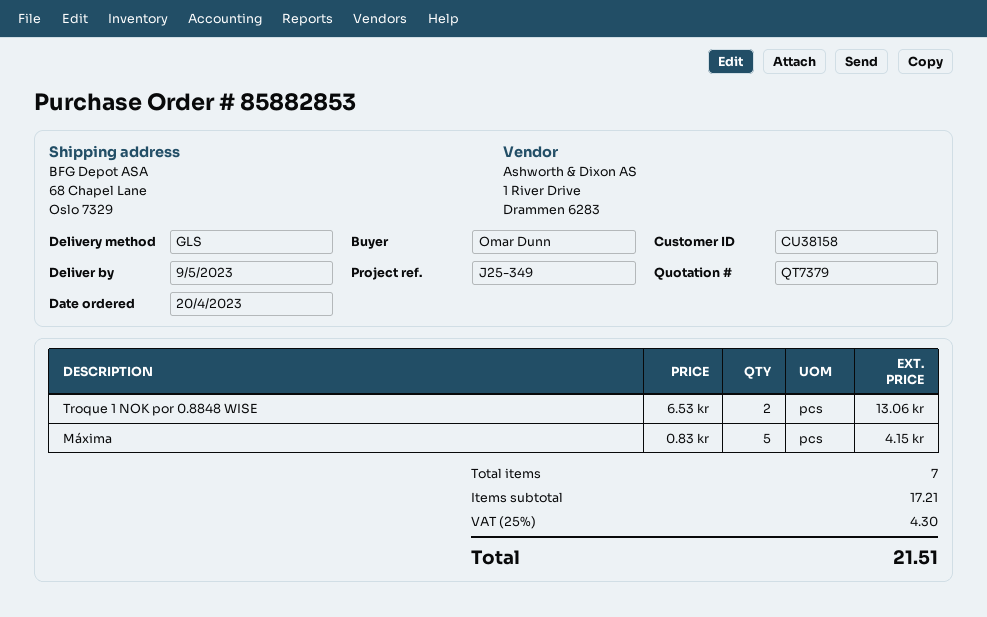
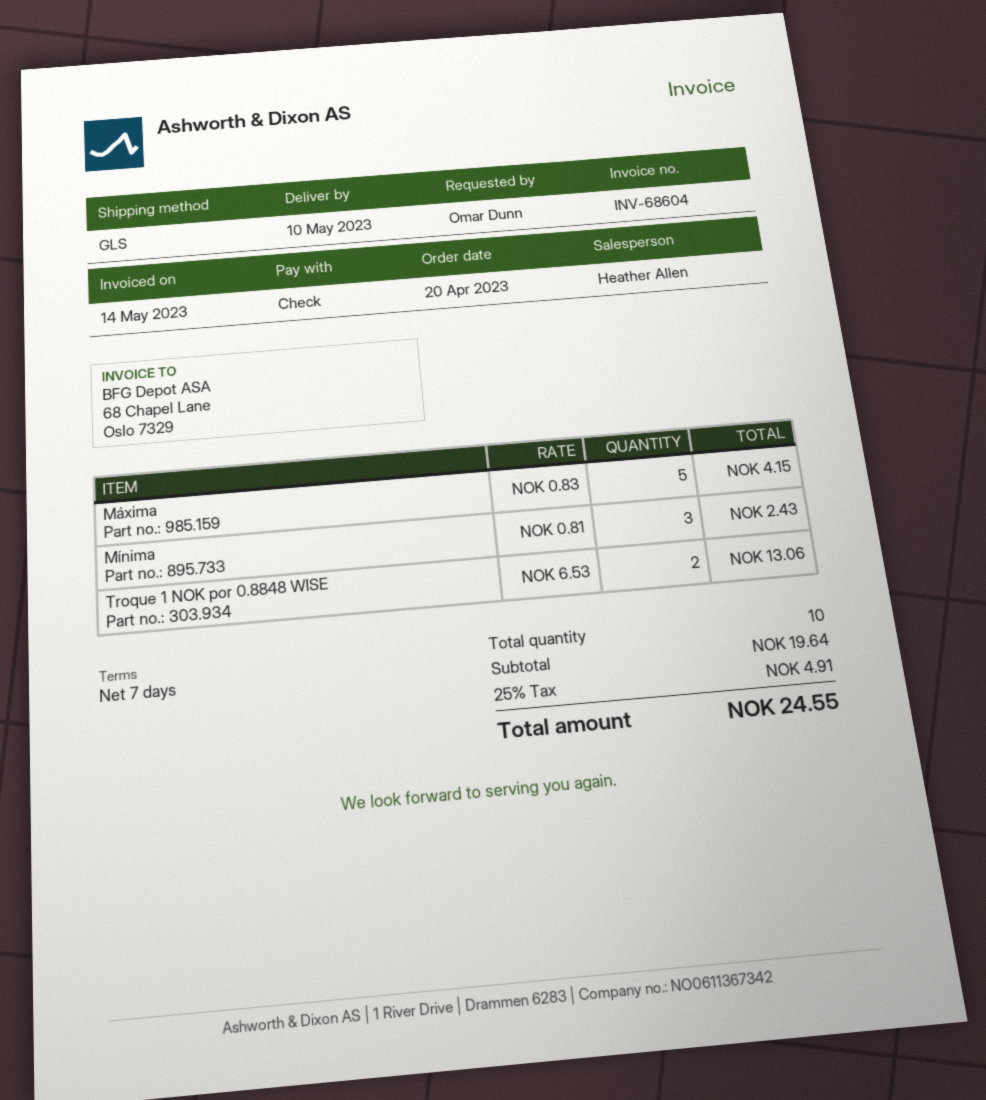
delivery date: 2023-05-09 -> 2023-05-10
Mínima: none -> 3 x 0.81 = 2.43
total quantity: 7 -> 10
subtotal: 17.21 -> 19.64
tax: 25% = 4.30 -> 25% = 4.91
total: 21.51 -> 24.55

